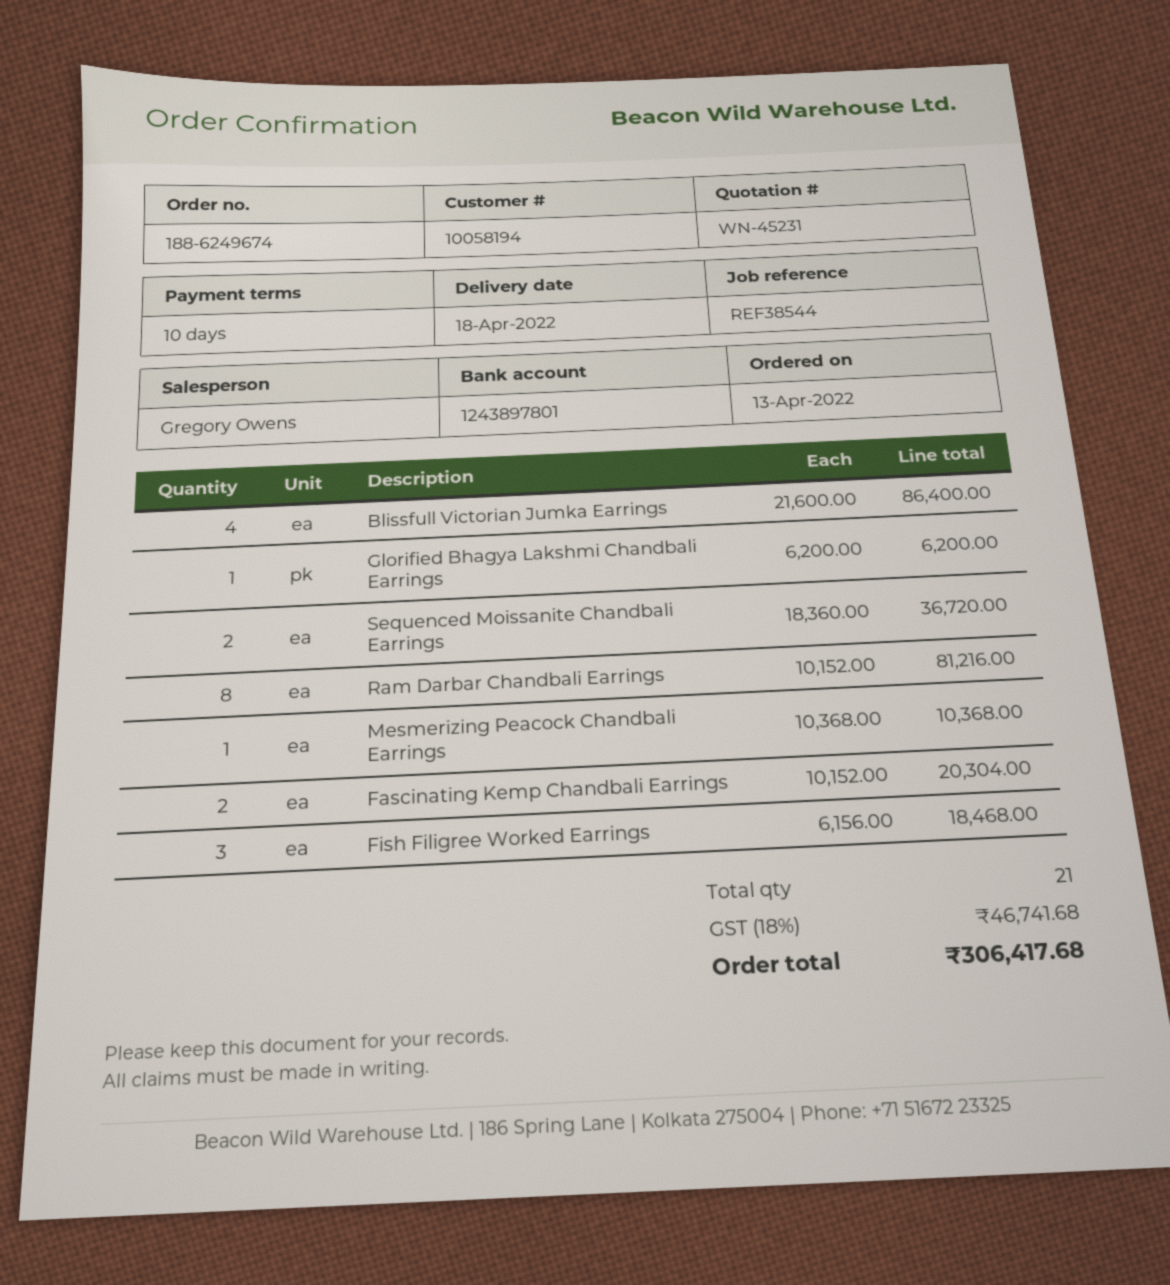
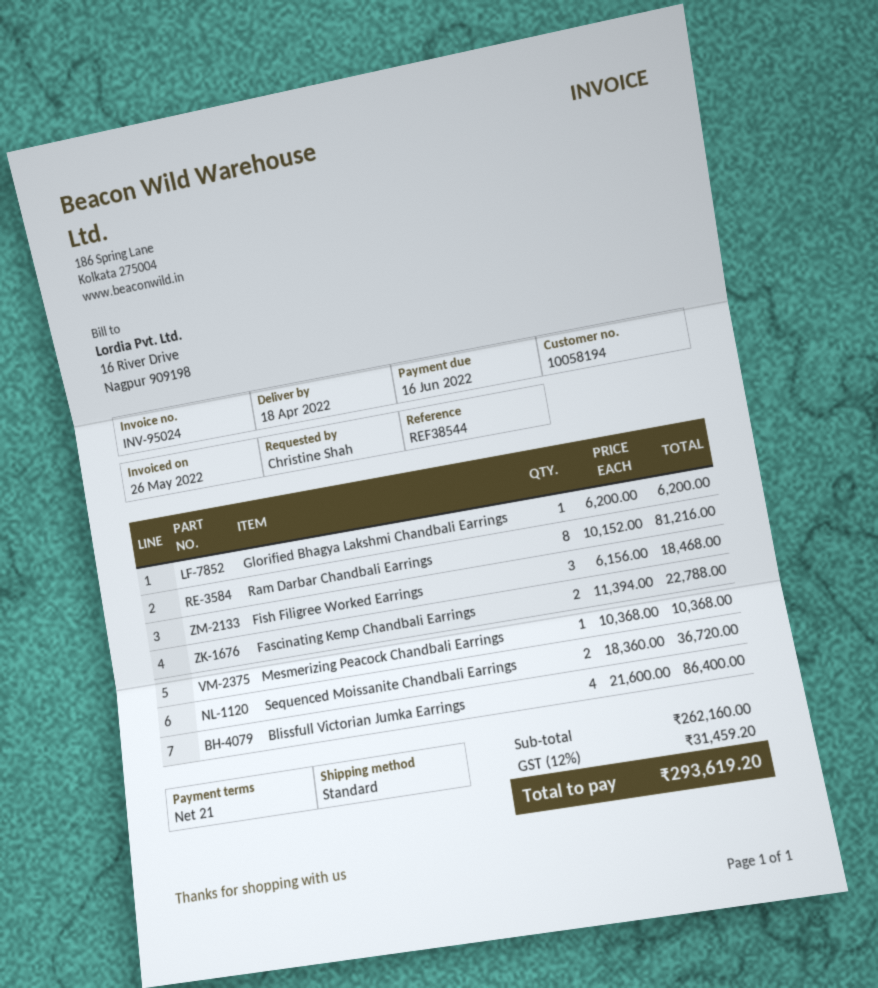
payment terms: 10 days -> 21 days
Fascinating Kemp Chandbali Earrings: 2 x 10152.00 = 20304.00 -> 2 x 11394.00 = 22788.00
tax: 18% = 46741.68 -> 12% = 31459.20
total: 306417.68 -> 293619.20

